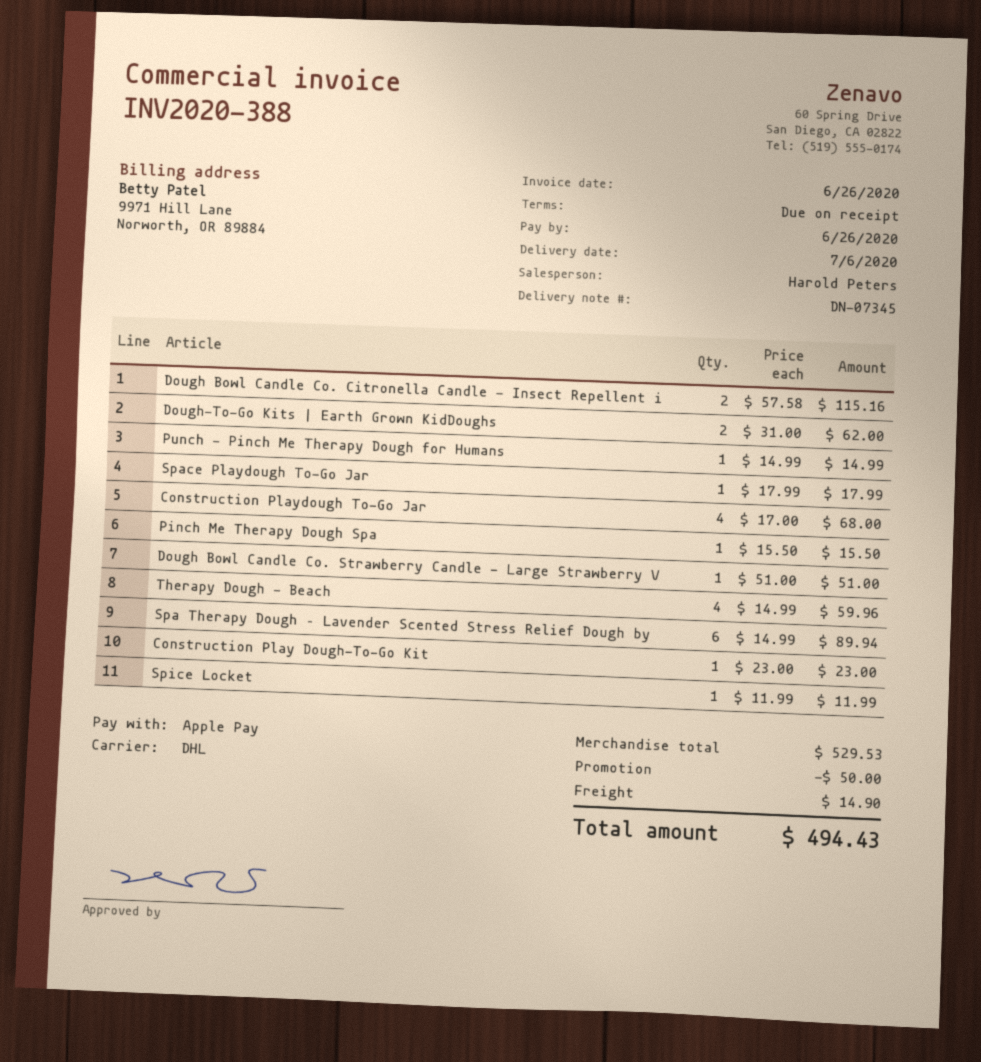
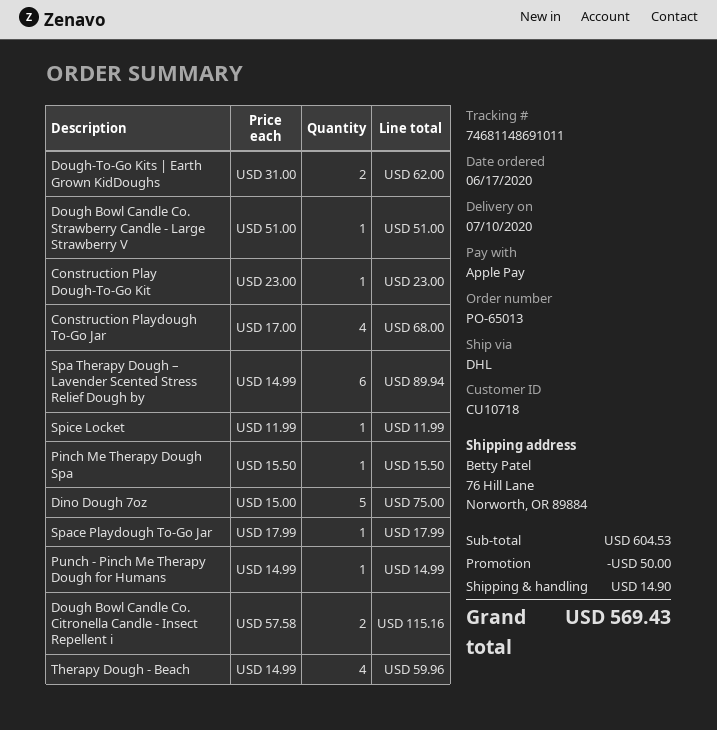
delivery date: 2020-07-06 -> 2020-07-10
Dino Dough 7oz: none -> 5 x 15.00 = 75.00
subtotal: 529.53 -> 604.53
total: 494.43 -> 569.43

